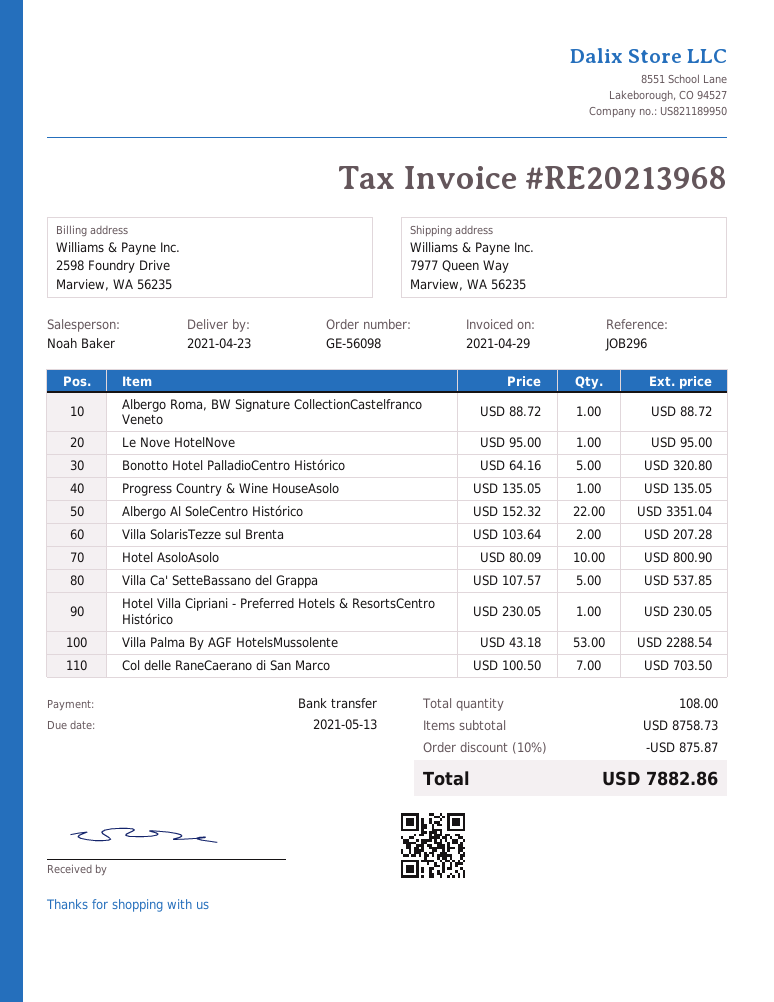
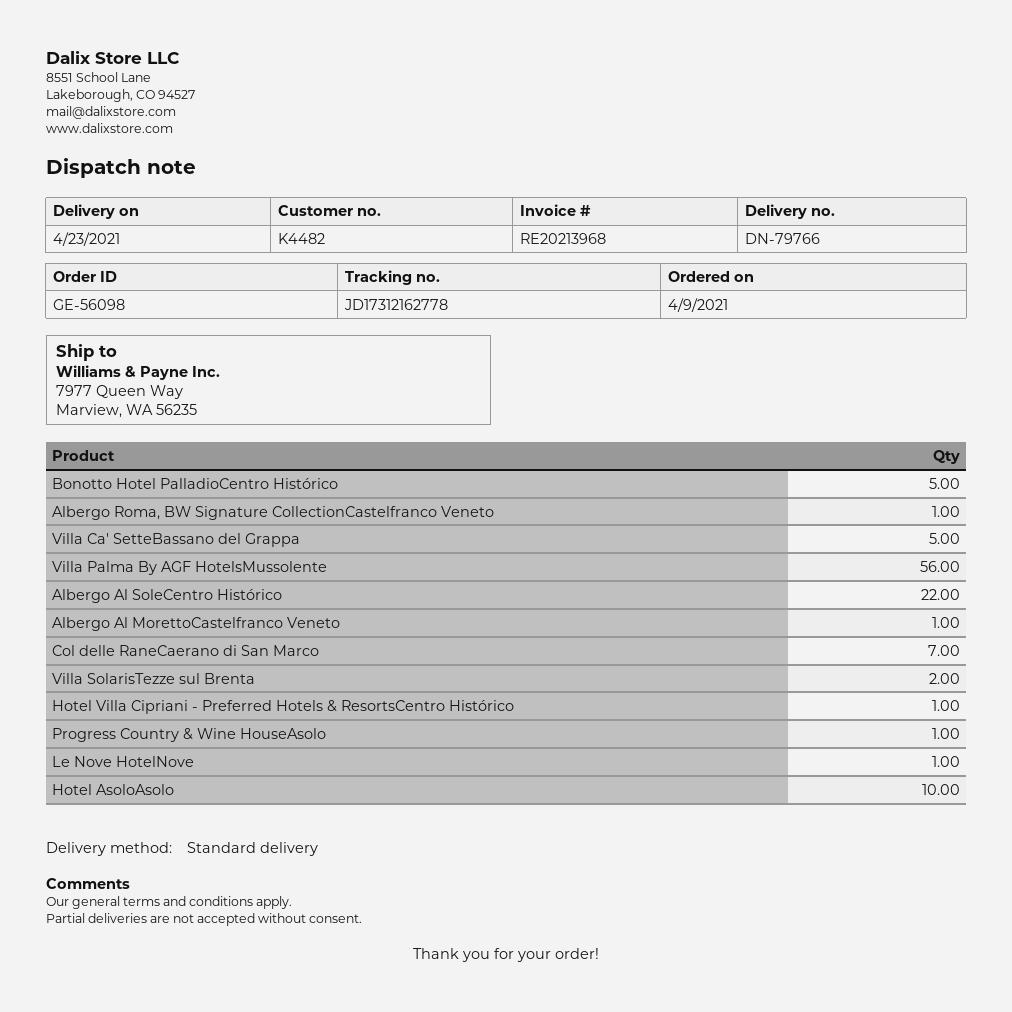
Villa Palma By AGF HotelsMussolente: 53 -> 56
Albergo Al MorettoCastelfranco Veneto: none -> 1

